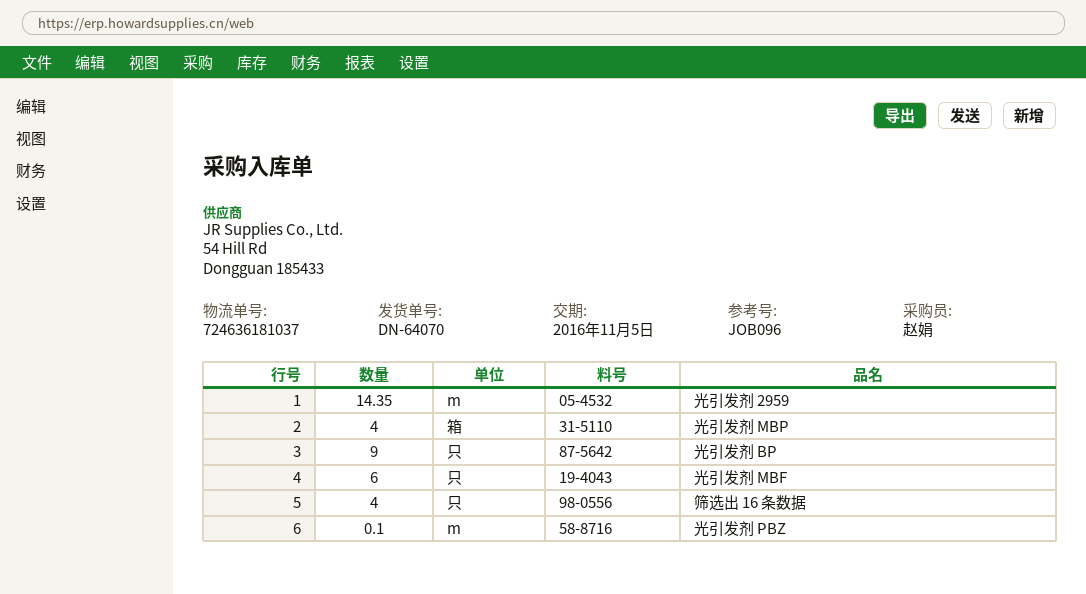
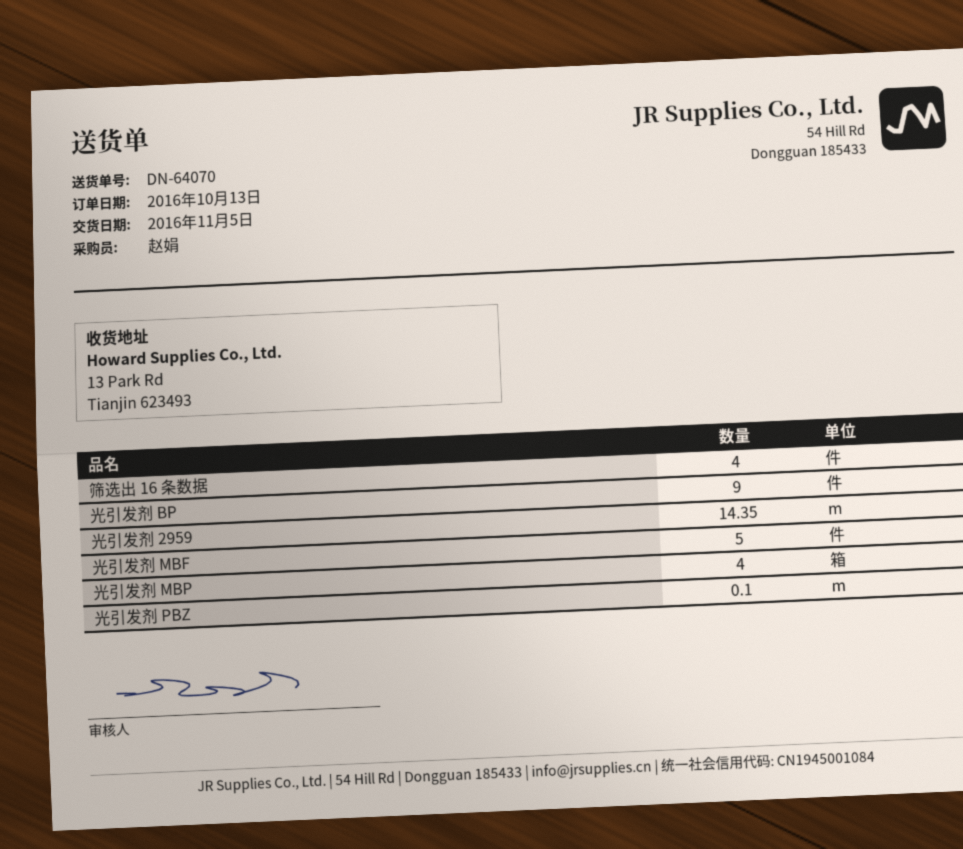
光引发剂 MBF: 6 -> 5

